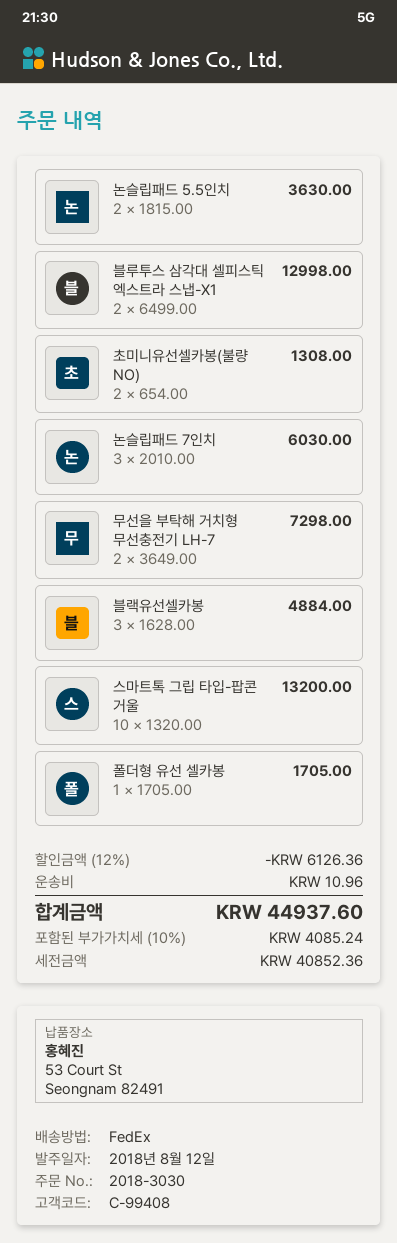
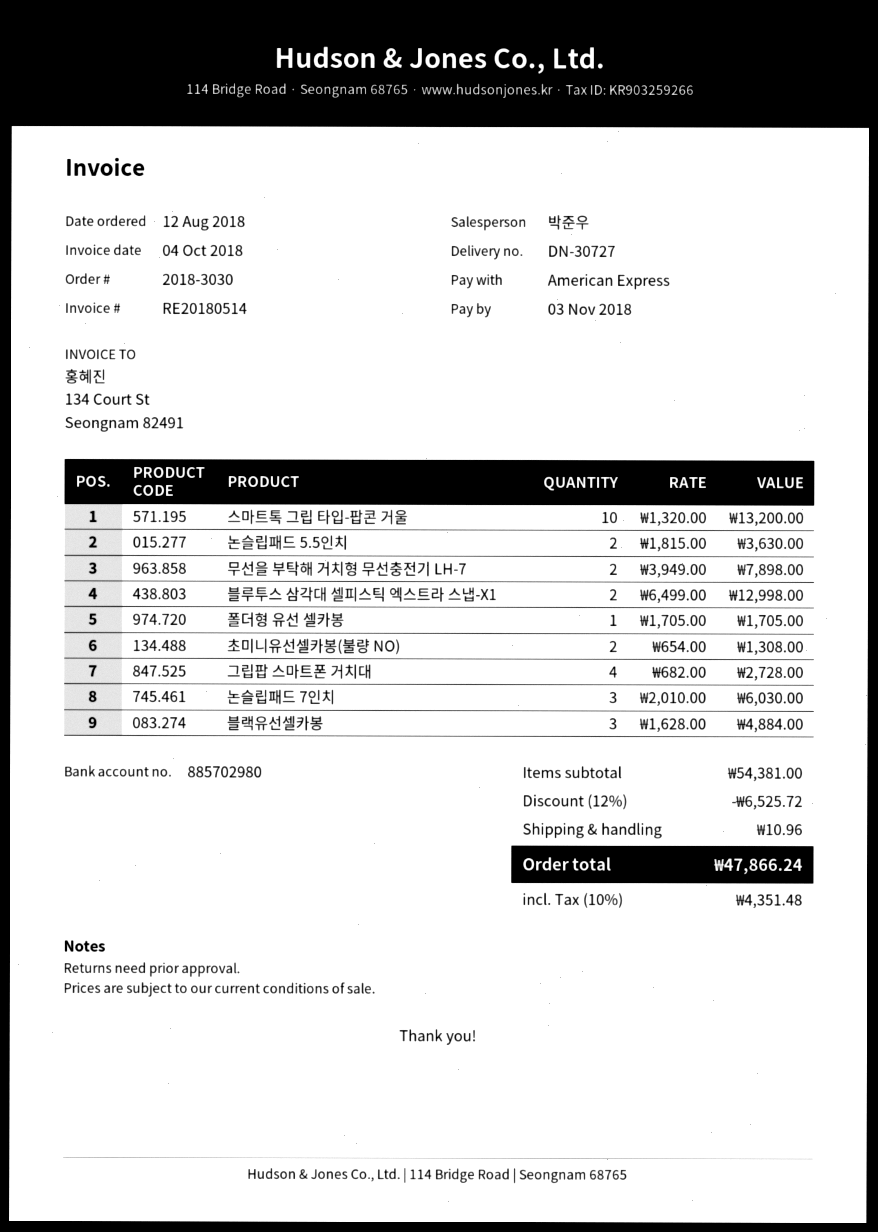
무선을 부탁해 거치형 무선충전기 LH-7: 2 x 3649.00 = 7298.00 -> 2 x 3949.00 = 7898.00
그립팝 스마트폰 거치대: none -> 4 x 682.00 = 2728.00
discount: 12% = 6126.36 -> 12% = 6525.72
tax: 10% = 4085.24 -> 10% = 4351.48
total: 44937.60 -> 47866.24

